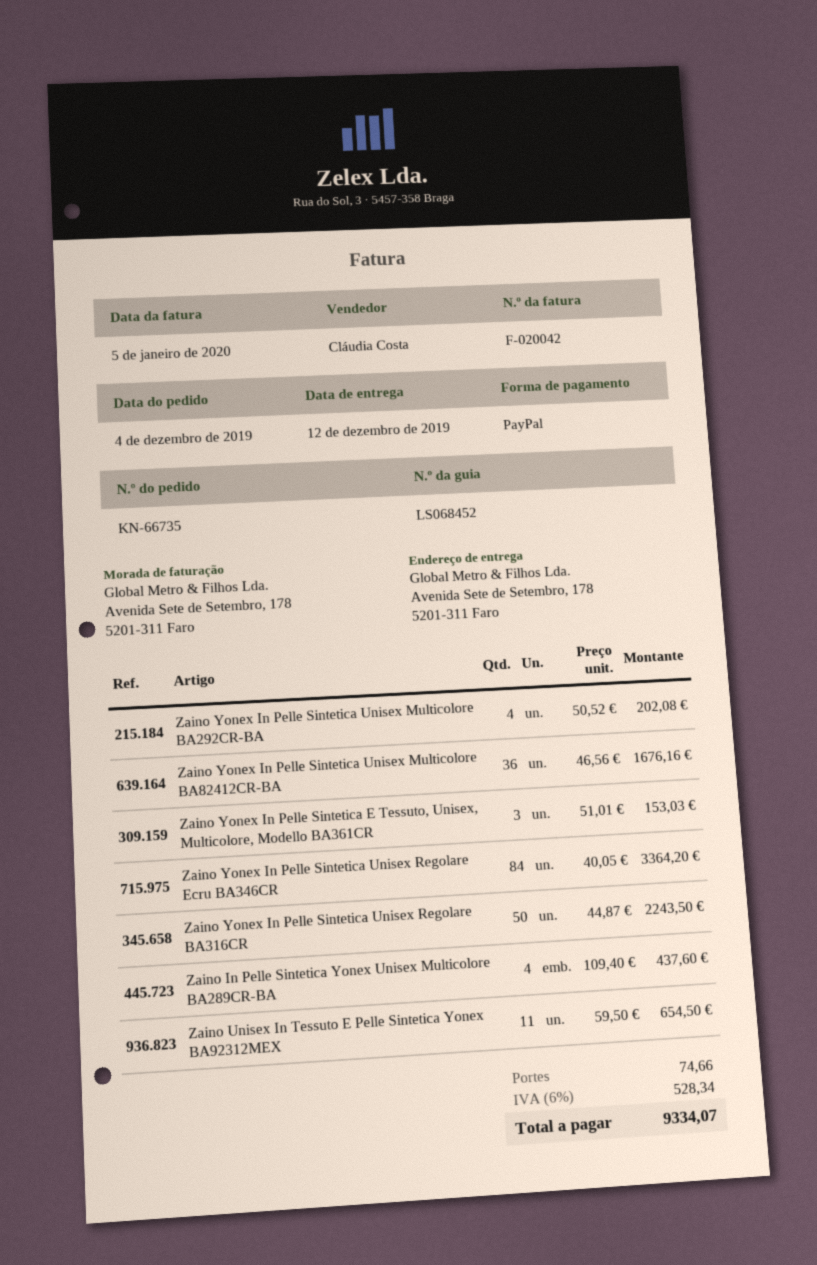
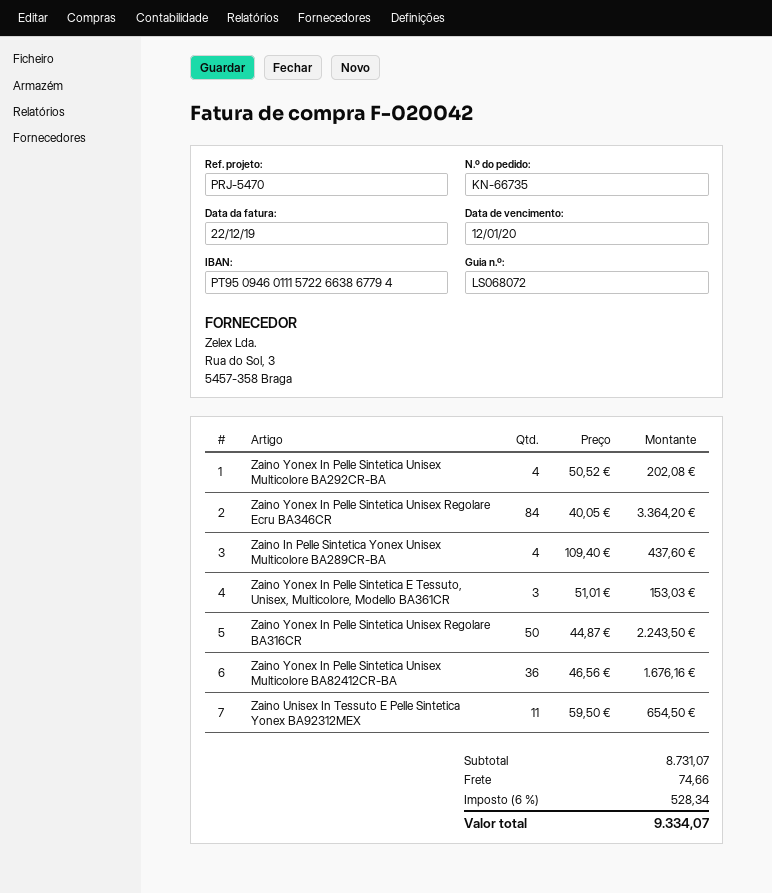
delivery note number: LS068452 -> LS068072
invoice date: 2020-01-05 -> 2019-12-22

